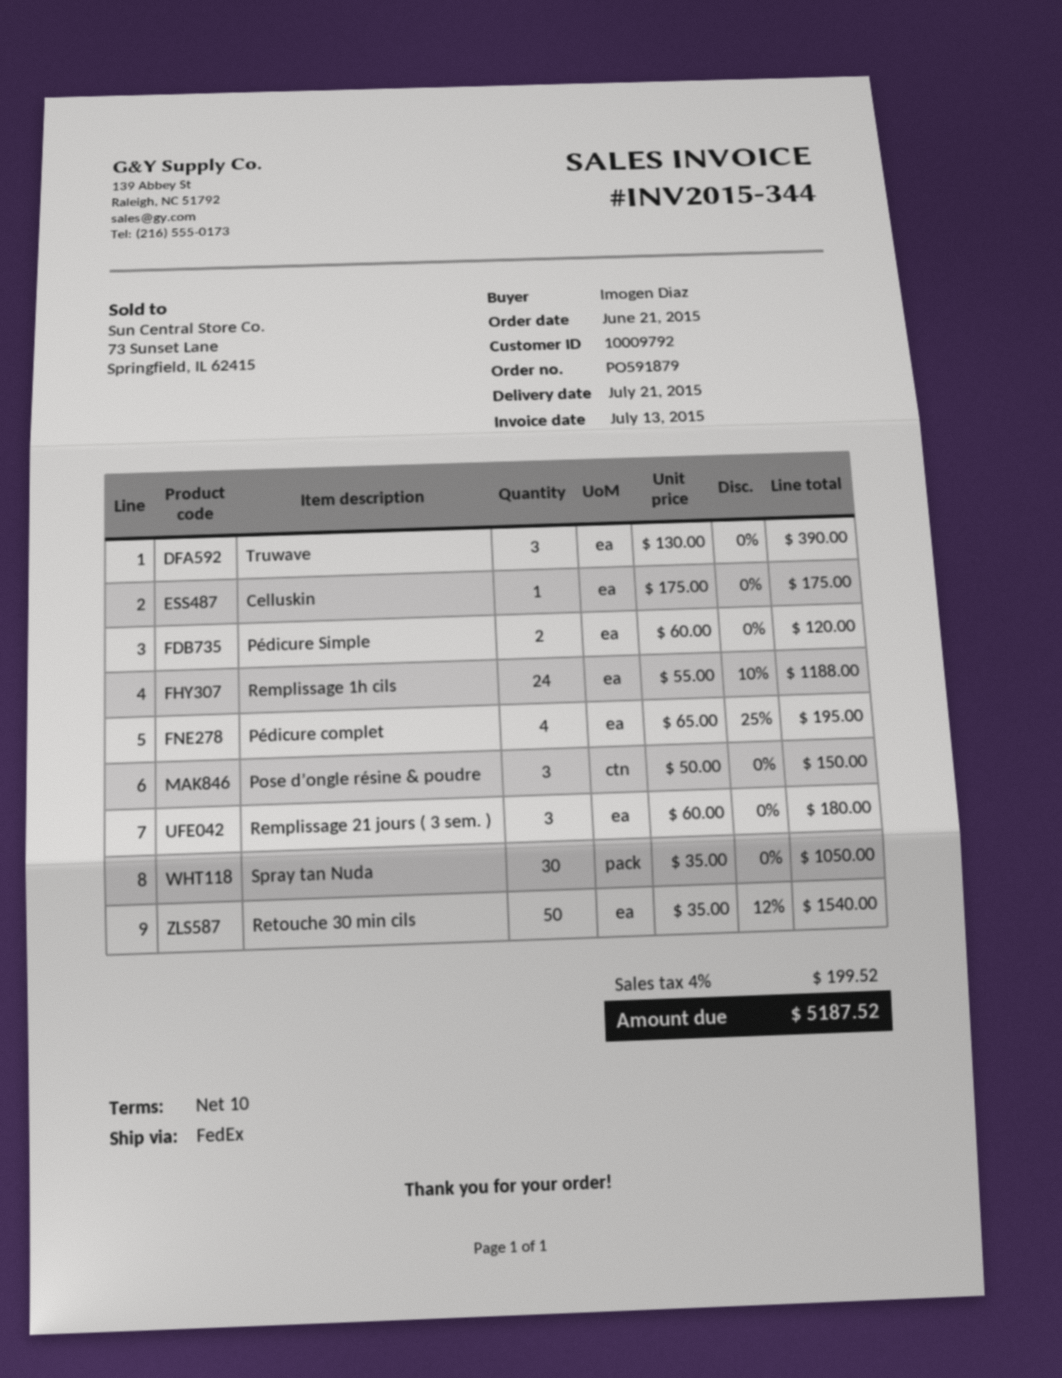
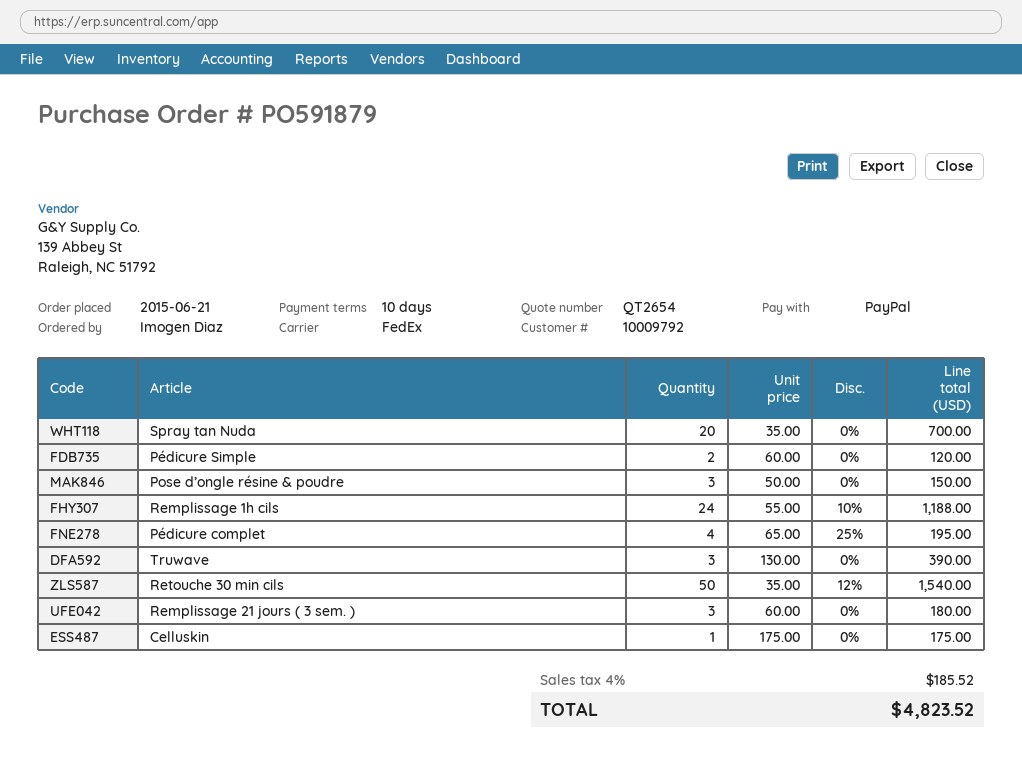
Spray tan Nuda: 30 x 35.00 = 1050.00 -> 20 x 35.00 = 700.00
tax: 4% = 199.52 -> 4% = 185.52
total: 5187.52 -> 4823.52

